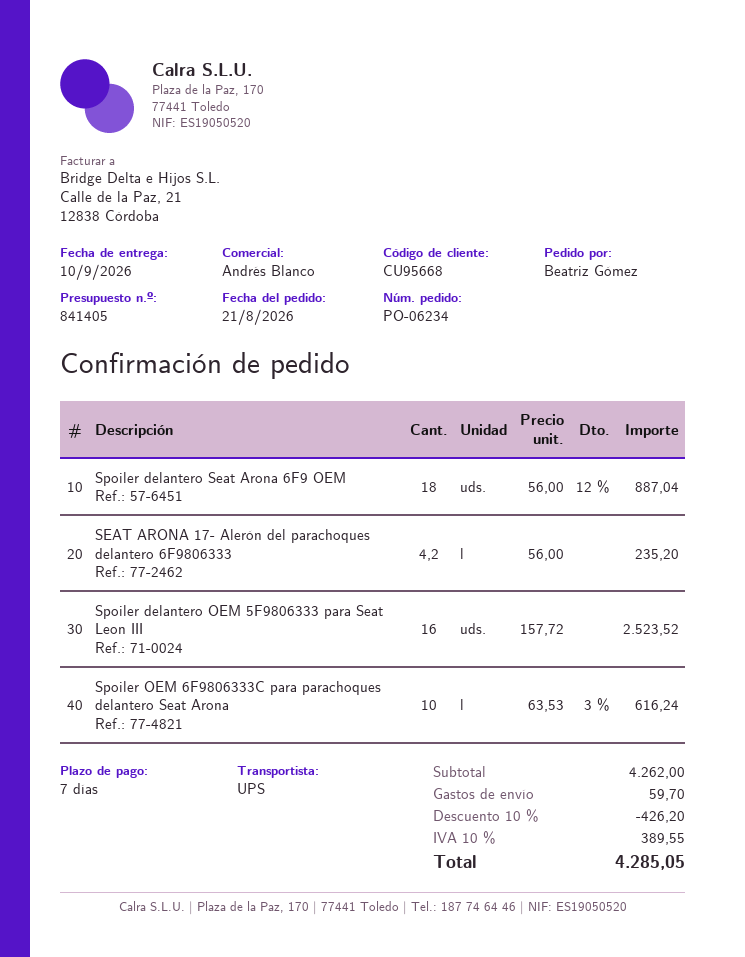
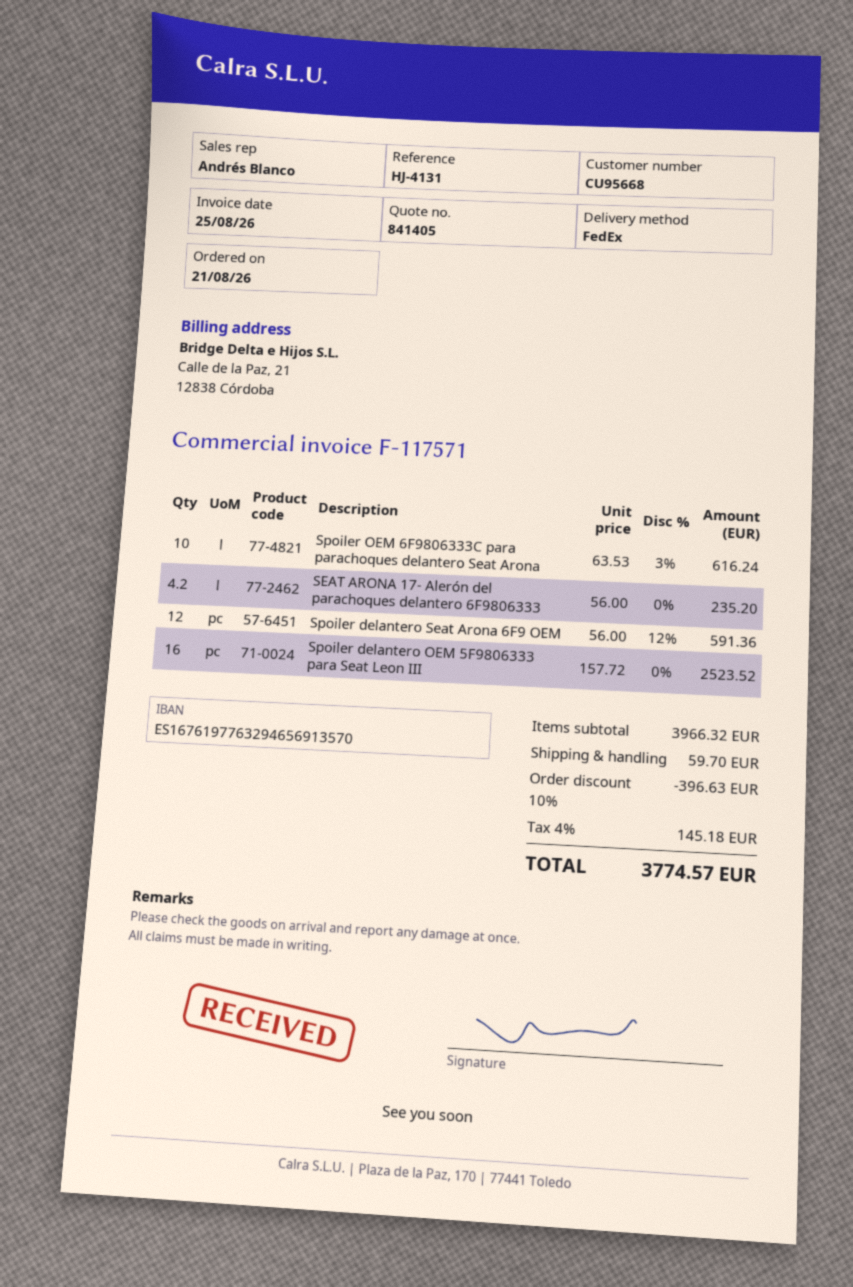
shipping method: UPS -> FedEx
Spoiler delantero Seat Arona 6F9 OEM: 18 x 56.00 - 12% = 887.04 -> 12 x 56.00 - 12% = 591.36
subtotal: 4262.00 -> 3966.32
discount: 10% = 426.20 -> 10% = 396.63
tax: 10% = 389.55 -> 4% = 145.18
total: 4285.05 -> 3774.57

